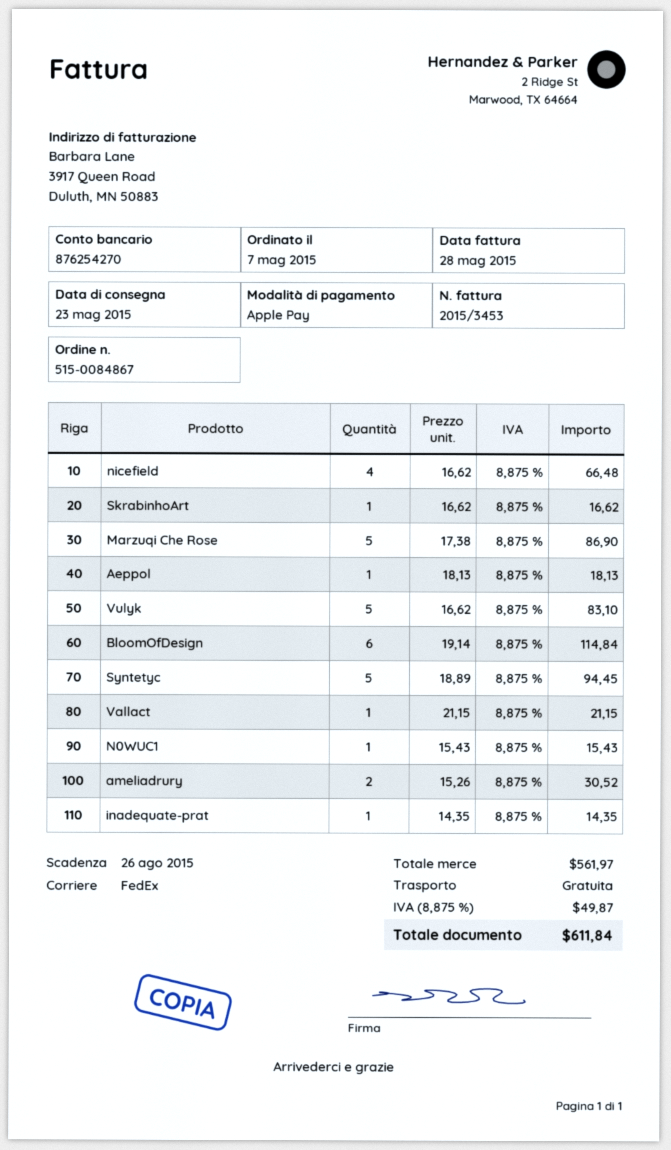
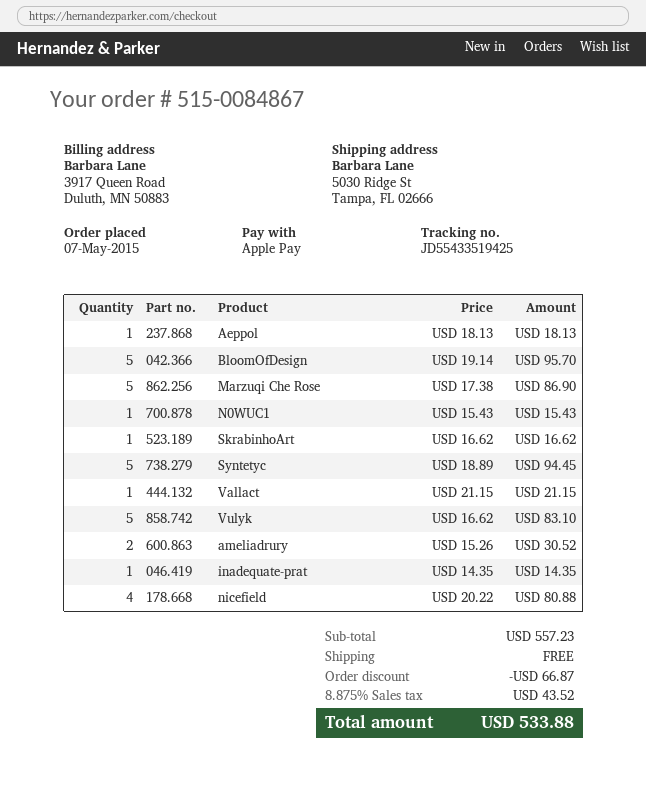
nicefield: 4 x 16.62 = 66.48 -> 4 x 20.22 = 80.88
BloomOfDesign: 6 x 19.14 = 114.84 -> 5 x 19.14 = 95.70
subtotal: 561.97 -> 557.23
discount: none -> 66.87
tax: 8.875% = 49.87 -> 8.875% = 43.52
total: 611.84 -> 533.88

